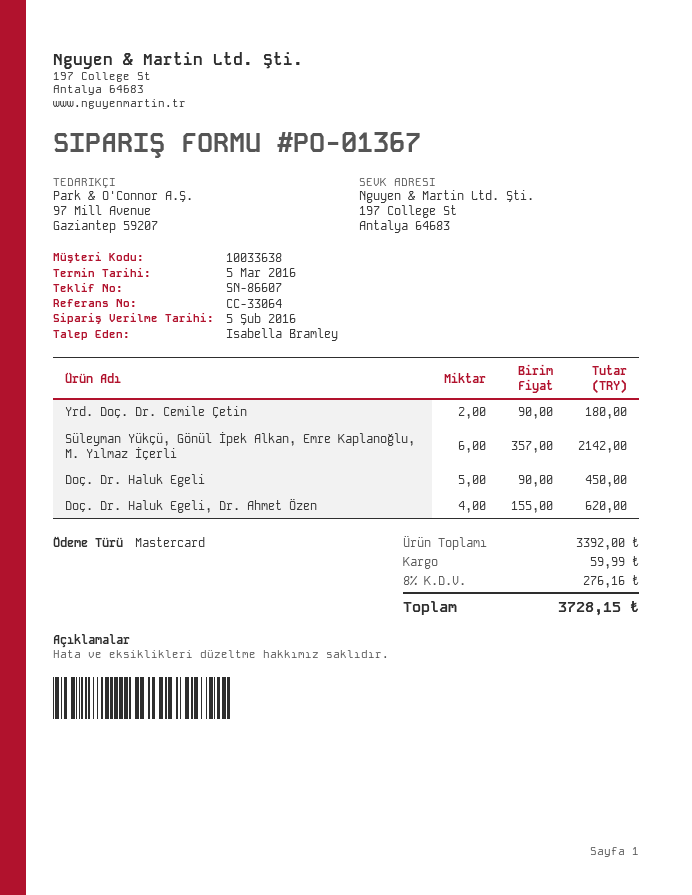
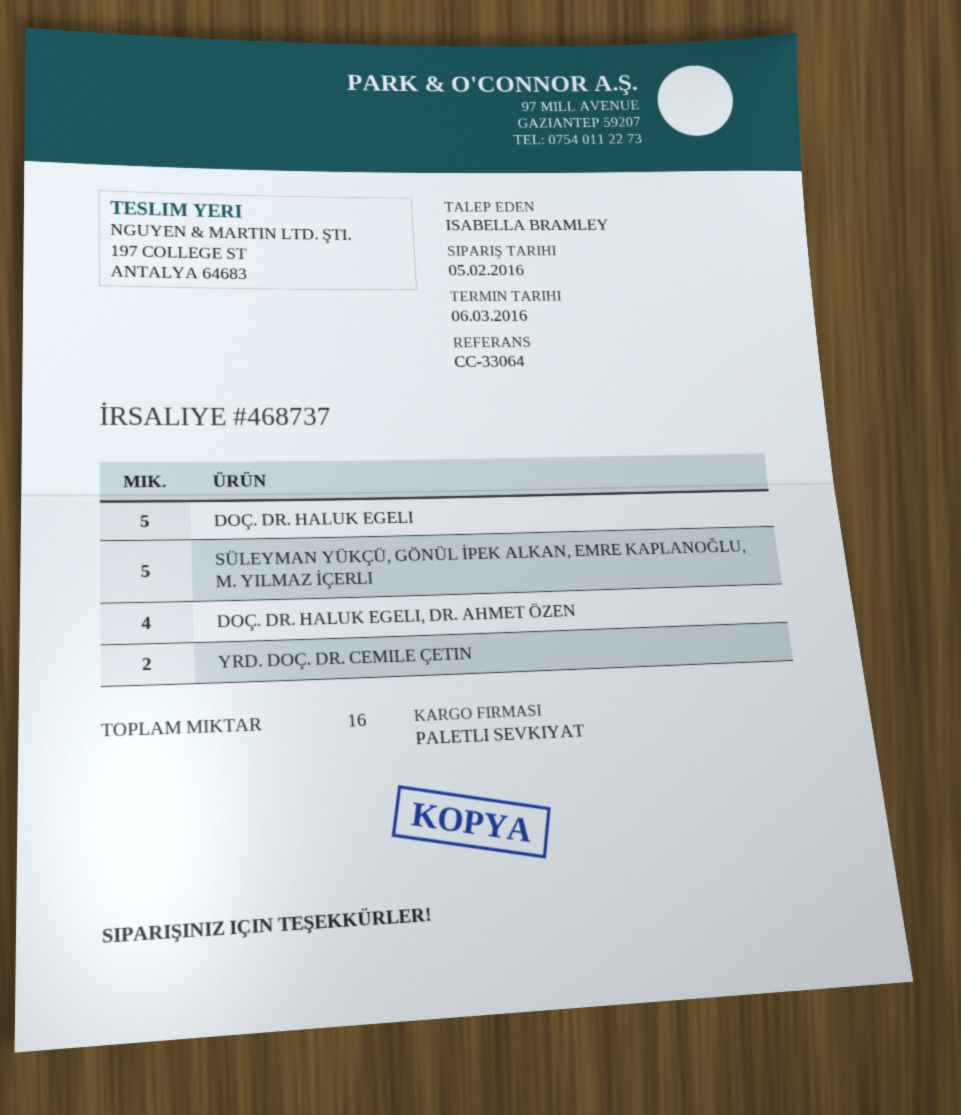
delivery date: 2016-03-05 -> 2016-03-06
Süleyman Yükçü, Gönül İpek Alkan, Emre Kaplanoğlu, M. Yılmaz İçerli: 6 -> 5

